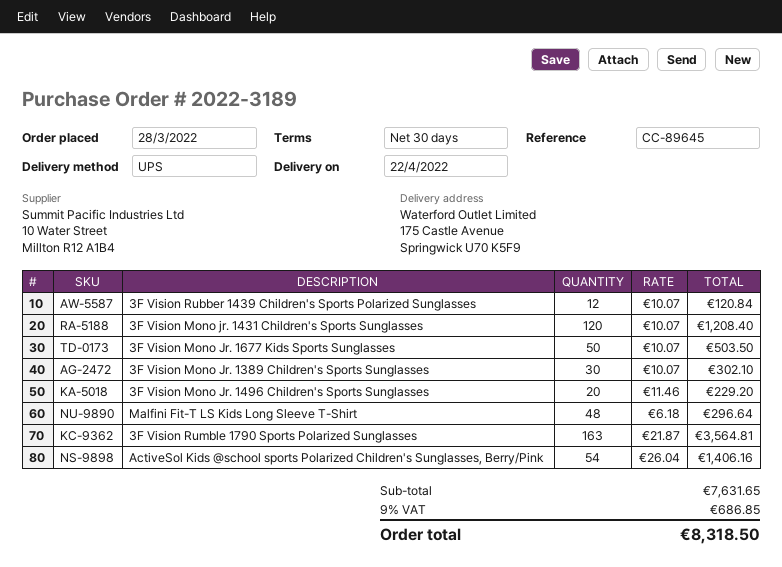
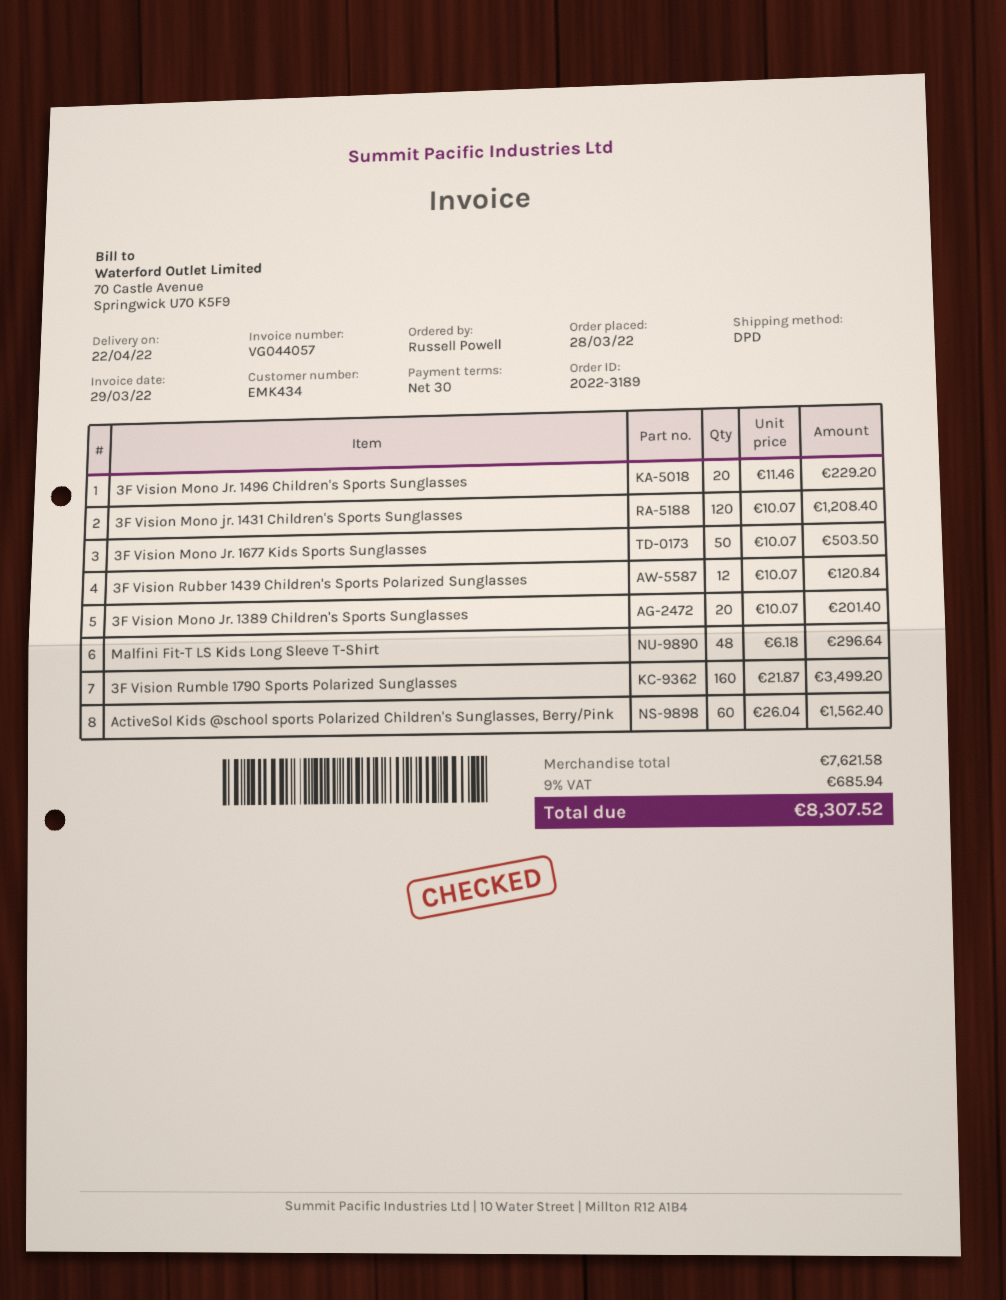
shipping method: UPS -> DPD
3F Vision Mono Jr. 1389 Children's Sports Sunglasses: 30 x 10.07 = 302.10 -> 20 x 10.07 = 201.40
3F Vision Rumble 1790 Sports Polarized Sunglasses: 163 x 21.87 = 3564.81 -> 160 x 21.87 = 3499.20
ActiveSol Kids @school sports Polarized Children's Sunglasses, Berry/Pink: 54 x 26.04 = 1406.16 -> 60 x 26.04 = 1562.40
subtotal: 7631.65 -> 7621.58
tax: 9% = 686.85 -> 9% = 685.94
total: 8318.50 -> 8307.52

